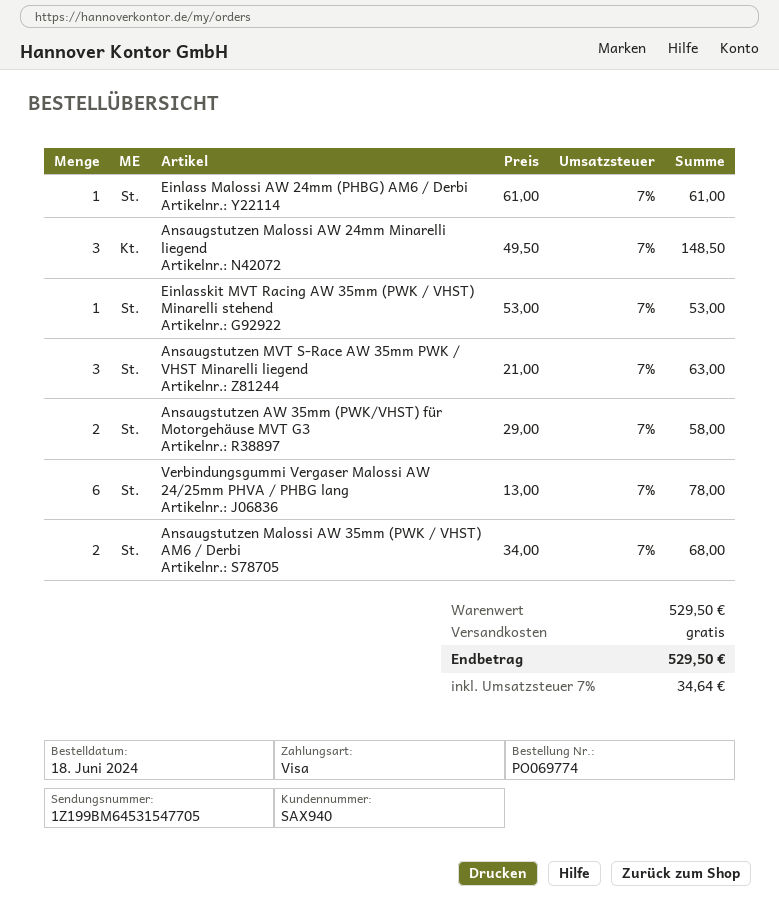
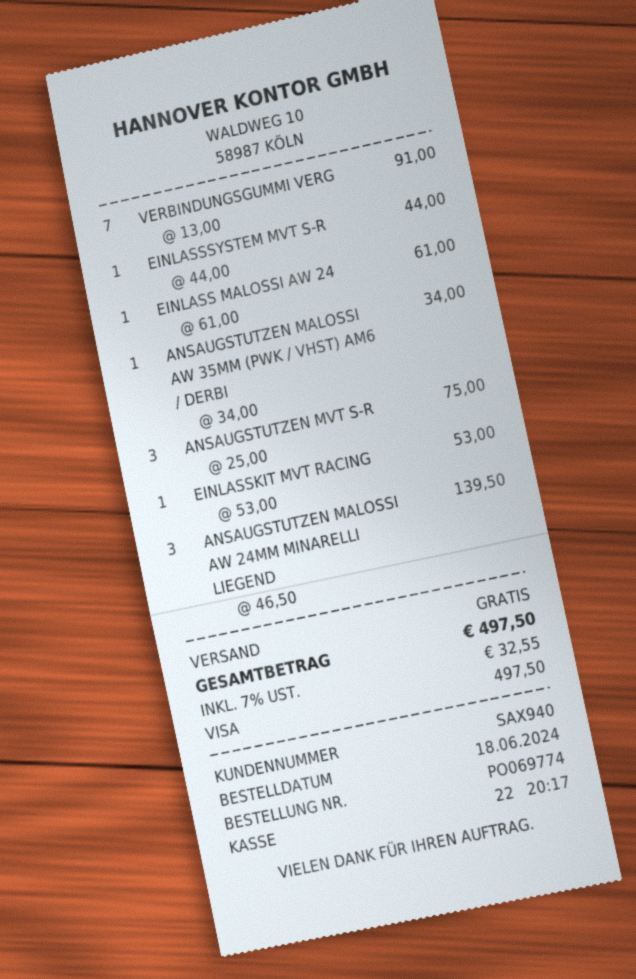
Ansaugstutzen Malossi AW 24mm Minarelli liegend: 3 x 49.50 = 148.50 -> 3 x 46.50 = 139.50
Ansaugstutzen MVT S-Race AW 35mm PWK / VHST Minarelli liegend: 3 x 21.00 = 63.00 -> 3 x 25.00 = 75.00
Ansaugstutzen AW 35mm (PWK/VHST) für Motorgehäuse MVT G3: 2 x 29.00 = 58.00 -> none
Verbindungsgummi Vergaser Malossi AW 24/25mm PHVA / PHBG lang: 6 x 13.00 = 78.00 -> 7 x 13.00 = 91.00
Ansaugstutzen Malossi AW 35mm (PWK / VHST) AM6 / Derbi: 2 x 34.00 = 68.00 -> 1 x 34.00 = 34.00
EINLASSSYSTEM MVT S-R: none -> 1 x 44.00 = 44.00
tax: 7% = 34.64 -> 7% = 32.55
total: 529.50 -> 497.50

